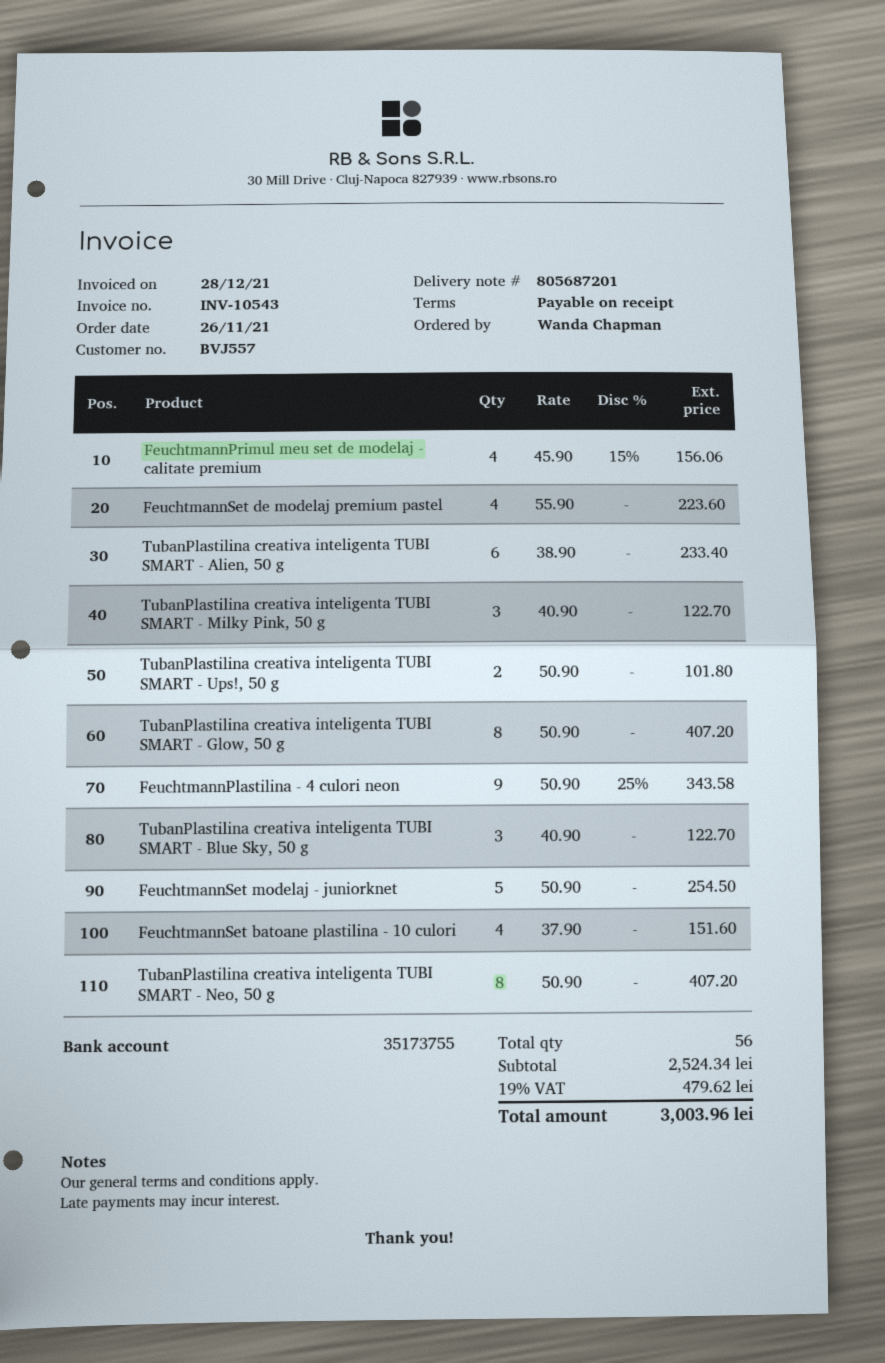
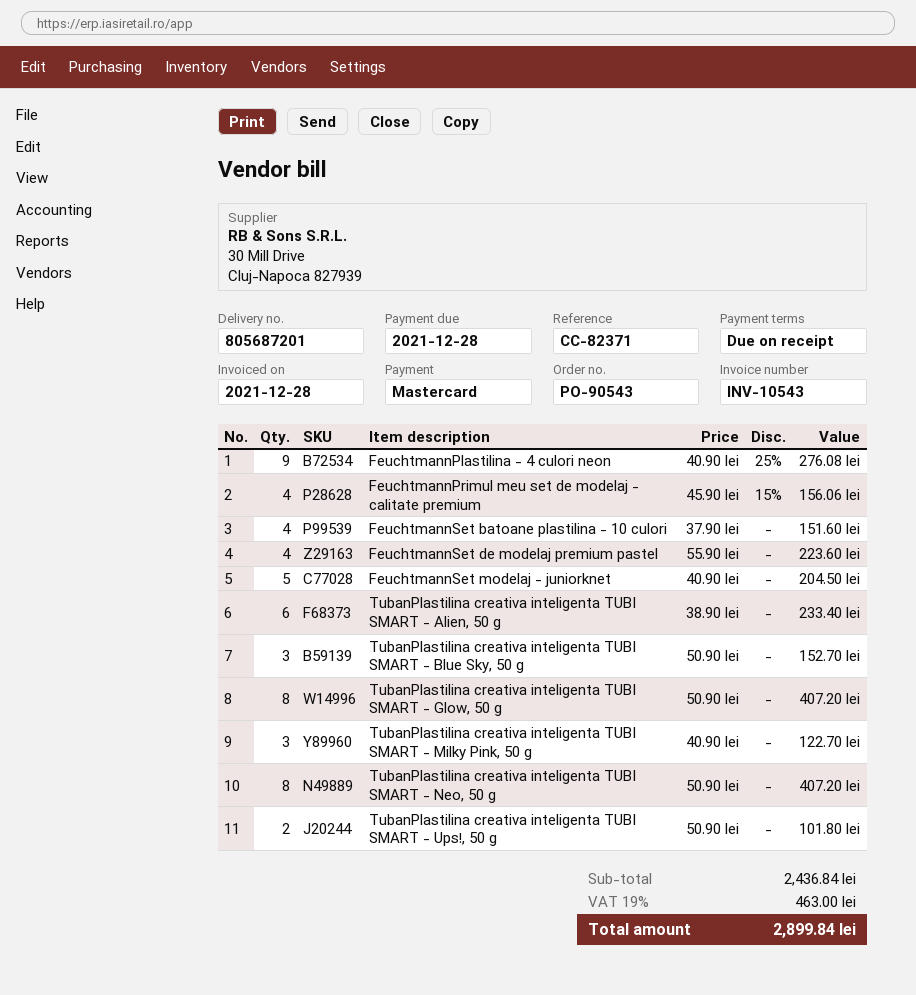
FeuchtmannPlastilina - 4 culori neon: 9 x 50.90 - 25% = 343.58 -> 9 x 40.90 - 25% = 276.08
TubanPlastilina creativa inteligenta TUBI SMART - Blue Sky, 50 g: 3 x 40.90 = 122.70 -> 3 x 50.90 = 152.70
FeuchtmannSet modelaj - juniorknet: 5 x 50.90 = 254.50 -> 5 x 40.90 = 204.50
subtotal: 2524.34 -> 2436.84
tax: 19% = 479.62 -> 19% = 463.00
total: 3003.96 -> 2899.84

